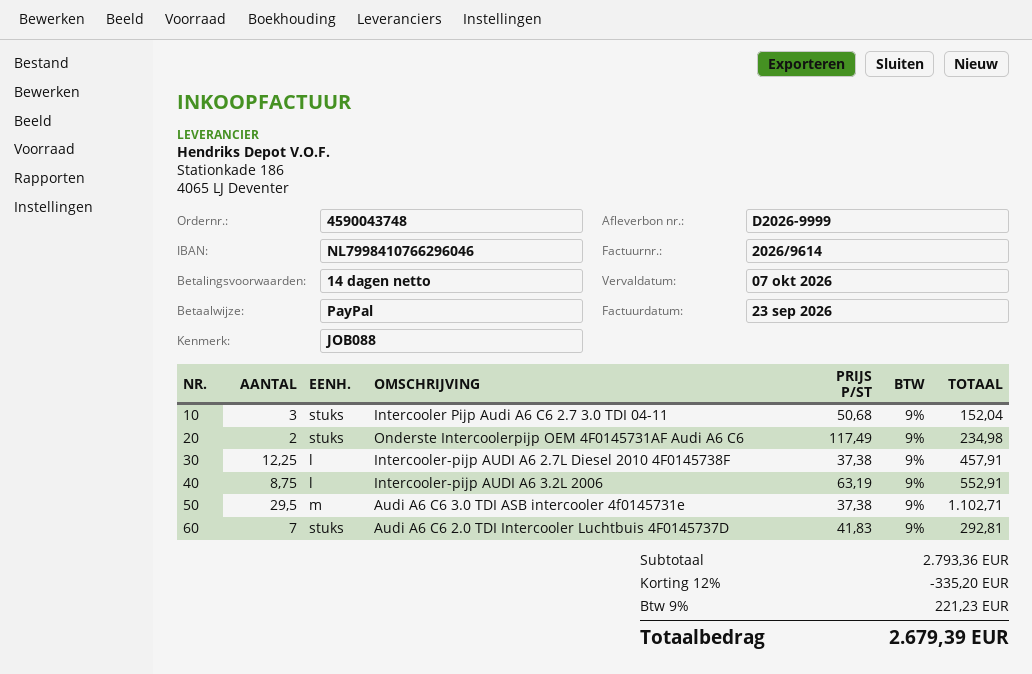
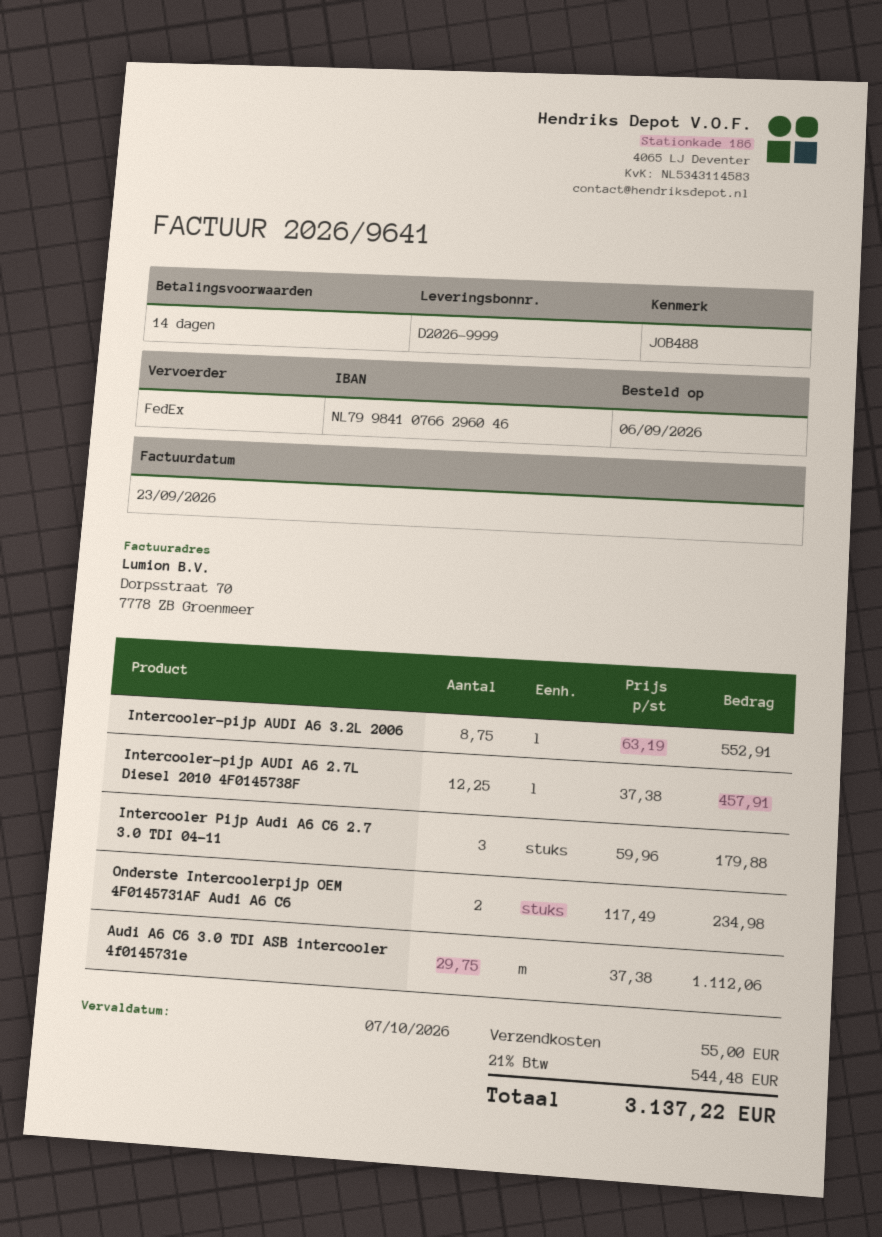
invoice number: 2026/9614 -> 2026/9641
reference: JOB088 -> JOB488
Intercooler Pijp Audi A6 C6 2.7 3.0 TDI 04-11: 3 x 50.68 = 152.04 -> 3 x 59.96 = 179.88
Audi A6 C6 3.0 TDI ASB intercooler 4f0145731e: 29.5 x 37.38 = 1102.71 -> 29.75 x 37.38 = 1112.06
Audi A6 C6 2.0 TDI Intercooler Luchtbuis 4F0145737D: 7 x 41.83 = 292.81 -> none
discount: 12% = 335.20 -> none
shipping: none -> 55.00
tax: 9% = 221.23 -> 21% = 544.48
total: 2679.39 -> 3137.22

